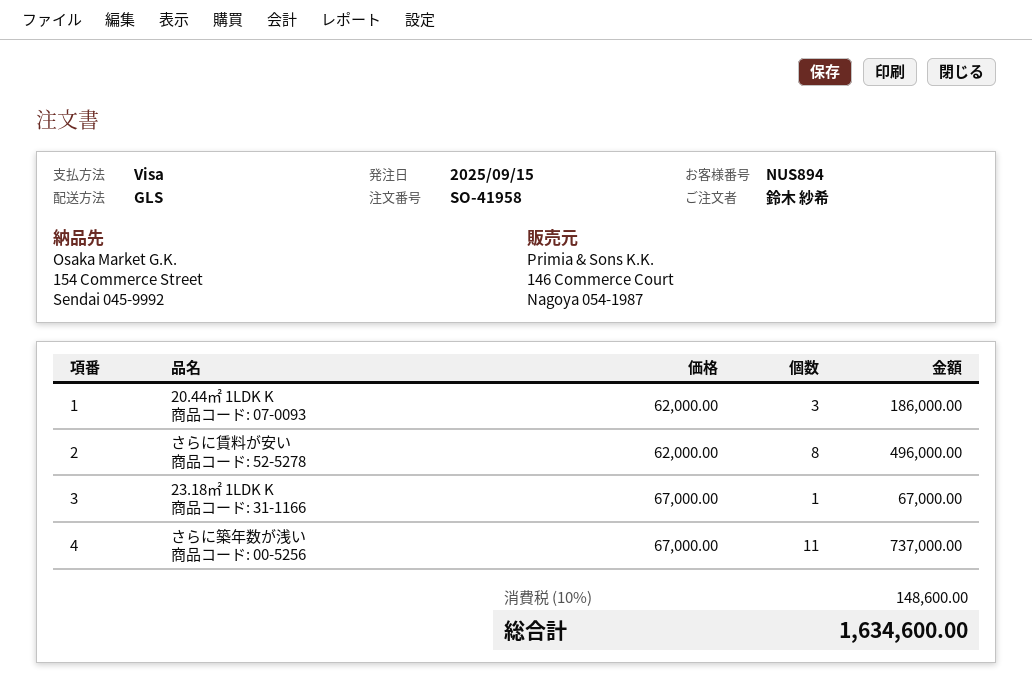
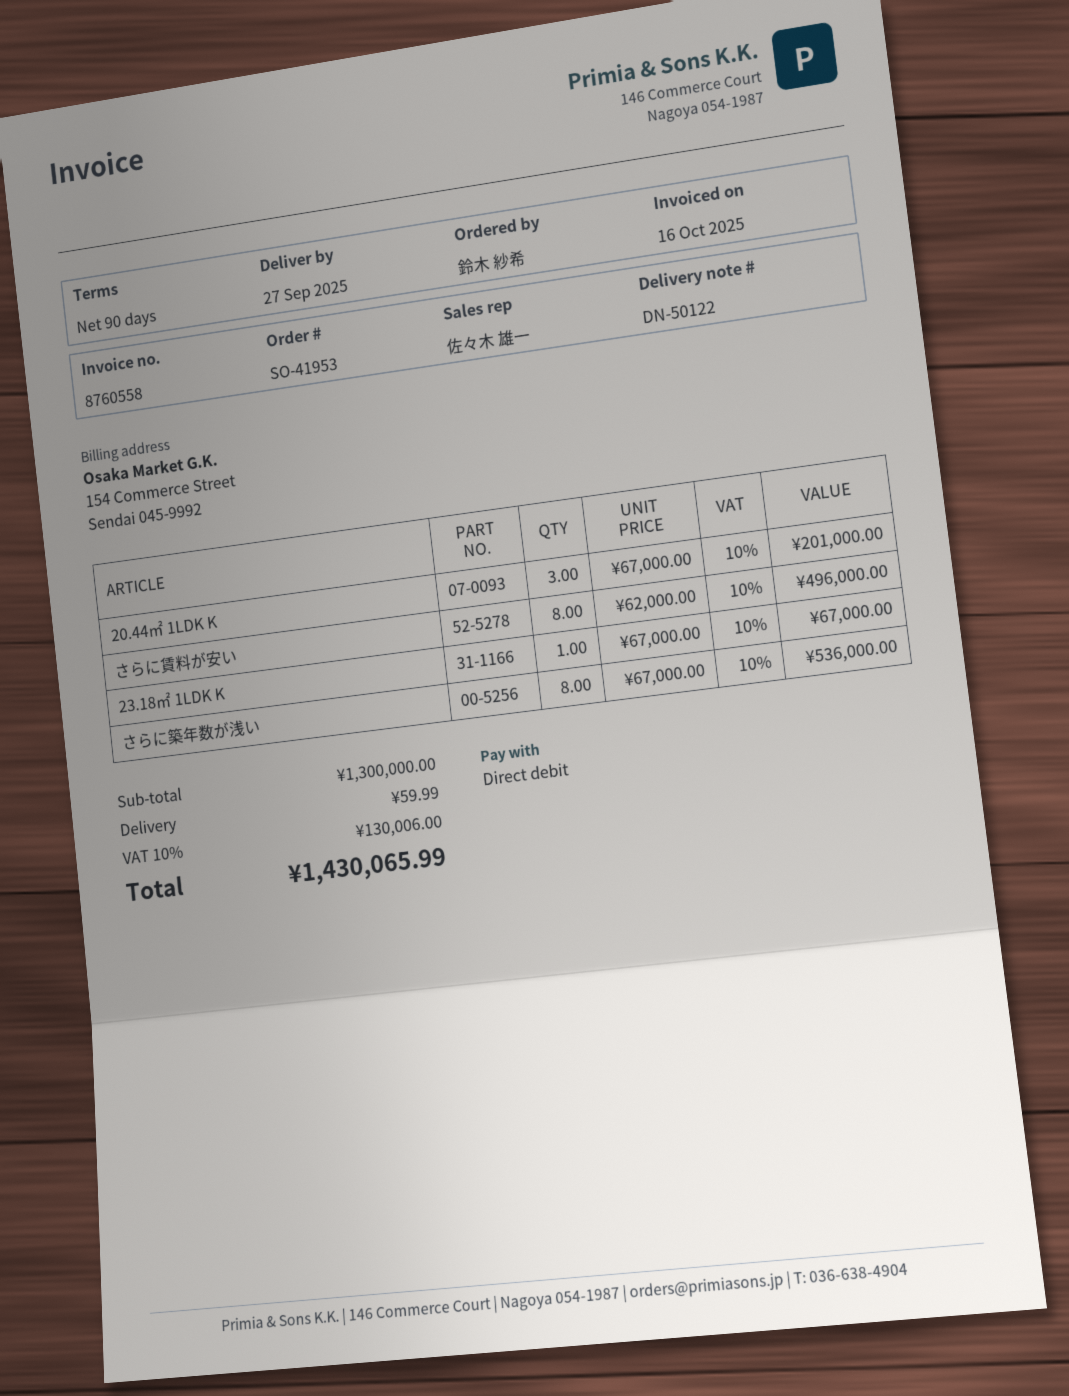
order number: SO-41958 -> SO-41953
payment method: Visa -> direct debit
20.44㎡ 1LDK K: 3 x 62000.00 = 186000.00 -> 3 x 67000.00 = 201000.00
さらに築年数が浅い: 11 x 67000.00 = 737000.00 -> 8 x 67000.00 = 536000.00
shipping: none -> 59.99
tax: 10% = 148600.00 -> 10% = 130006.00
total: 1634600.00 -> 1430065.99

